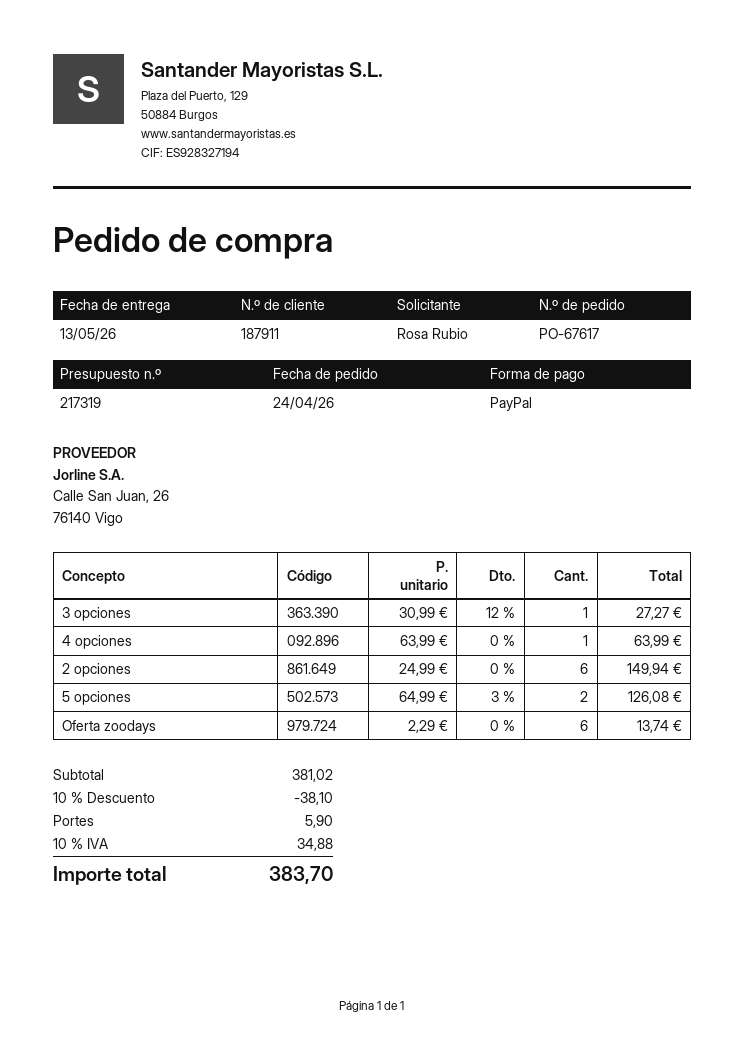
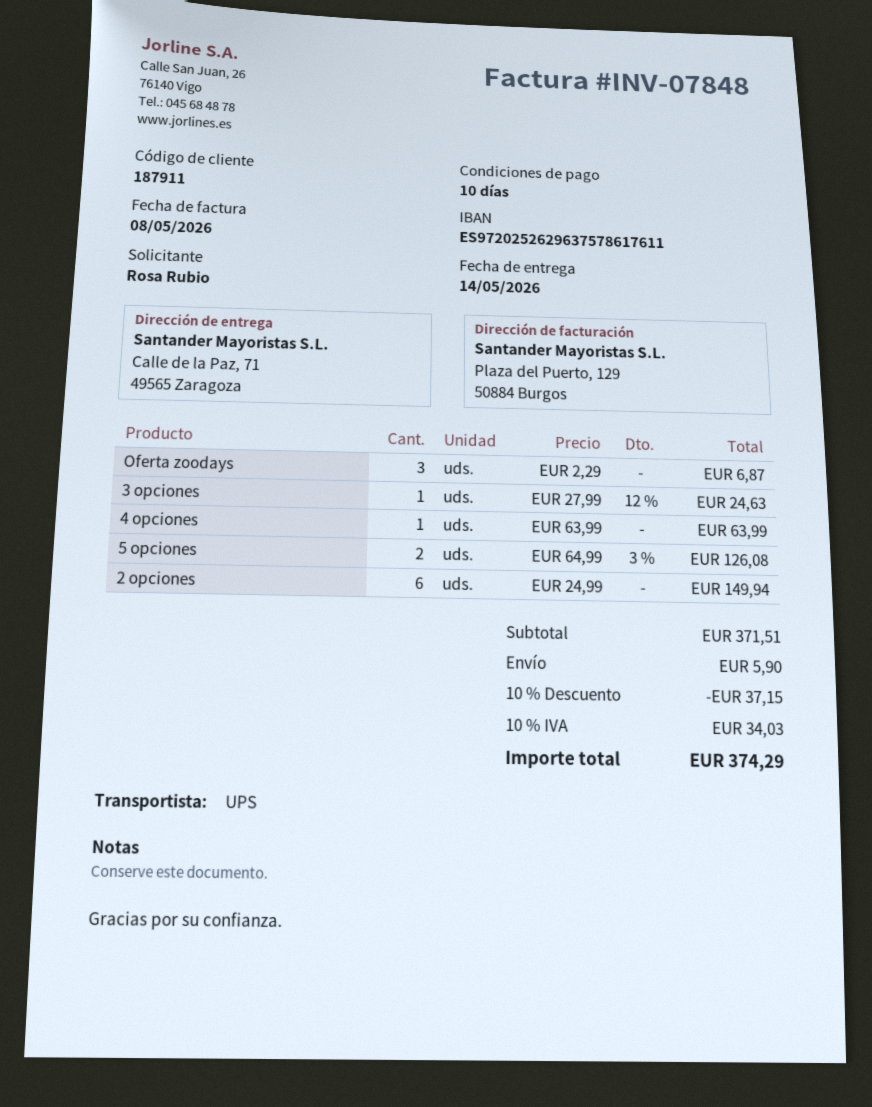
delivery date: 2026-05-13 -> 2026-05-14
3 opciones: 1 x 30.99 - 12% = 27.27 -> 1 x 27.99 - 12% = 24.63
Oferta zoodays: 6 x 2.29 = 13.74 -> 3 x 2.29 = 6.87
subtotal: 381.02 -> 371.51
discount: 10% = 38.10 -> 10% = 37.15
tax: 10% = 34.88 -> 10% = 34.03
total: 383.70 -> 374.29

